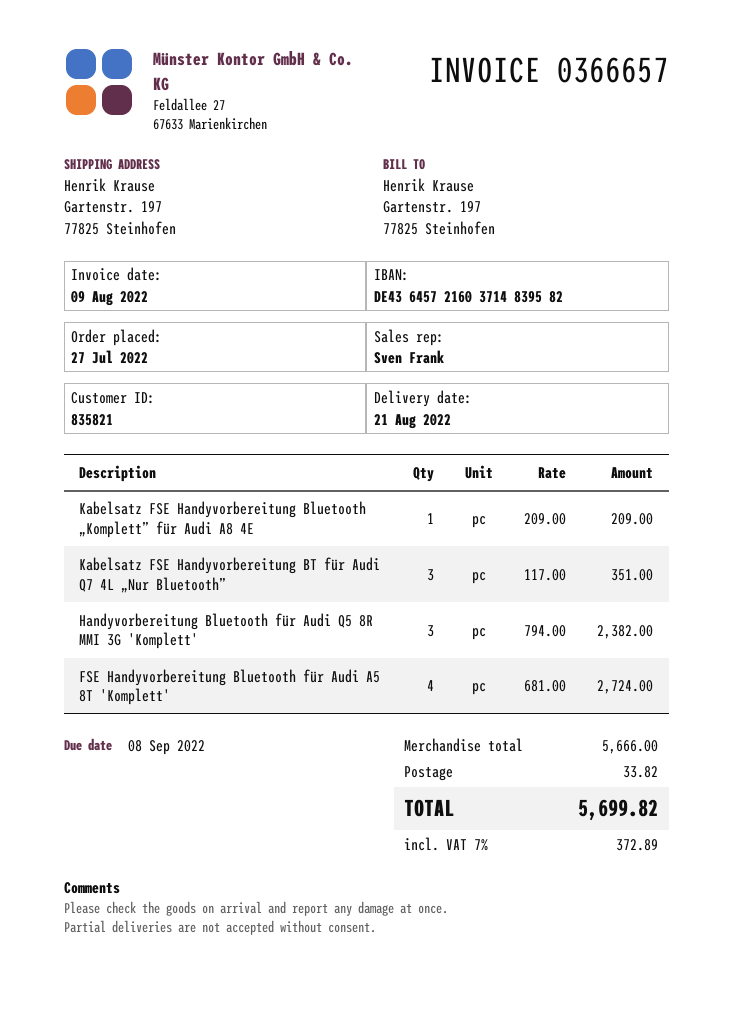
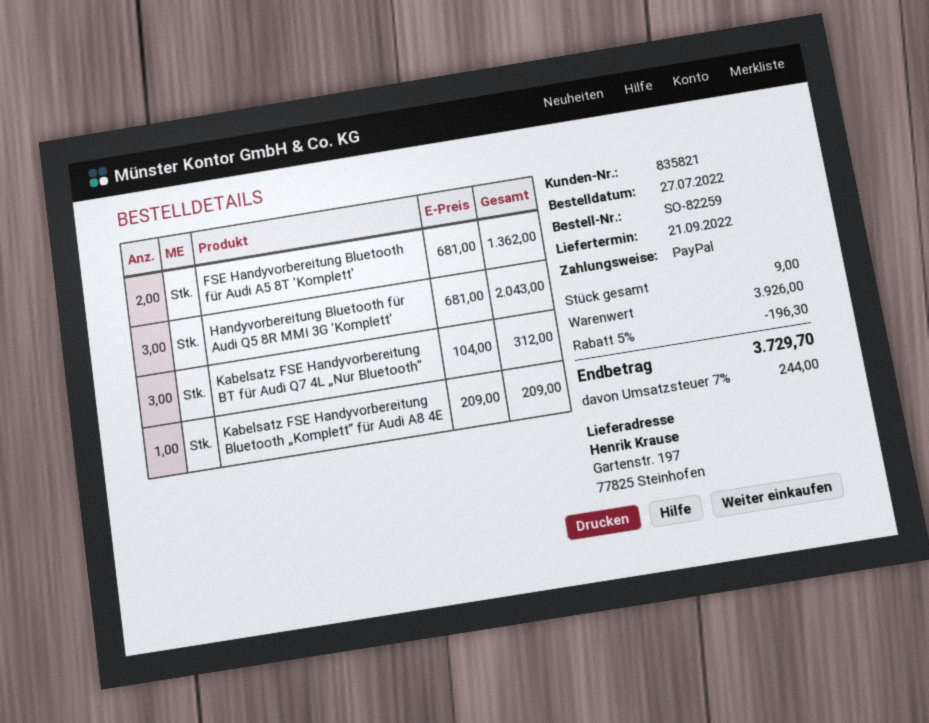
delivery date: 2022-08-21 -> 2022-09-21
Kabelsatz FSE Handyvorbereitung BT für Audi Q7 4L „Nur Bluetooth”: 3 x 117.00 = 351.00 -> 3 x 104.00 = 312.00
Handyvorbereitung Bluetooth für Audi Q5 8R MMI 3G 'Komplett': 3 x 794.00 = 2382.00 -> 3 x 681.00 = 2043.00
FSE Handyvorbereitung Bluetooth für Audi A5 8T 'Komplett': 4 x 681.00 = 2724.00 -> 2 x 681.00 = 1362.00
subtotal: 5666.00 -> 3926.00
discount: none -> 5% = 196.30
shipping: 33.82 -> none
tax: 7% = 372.89 -> 7% = 244.00
total: 5699.82 -> 3729.70

